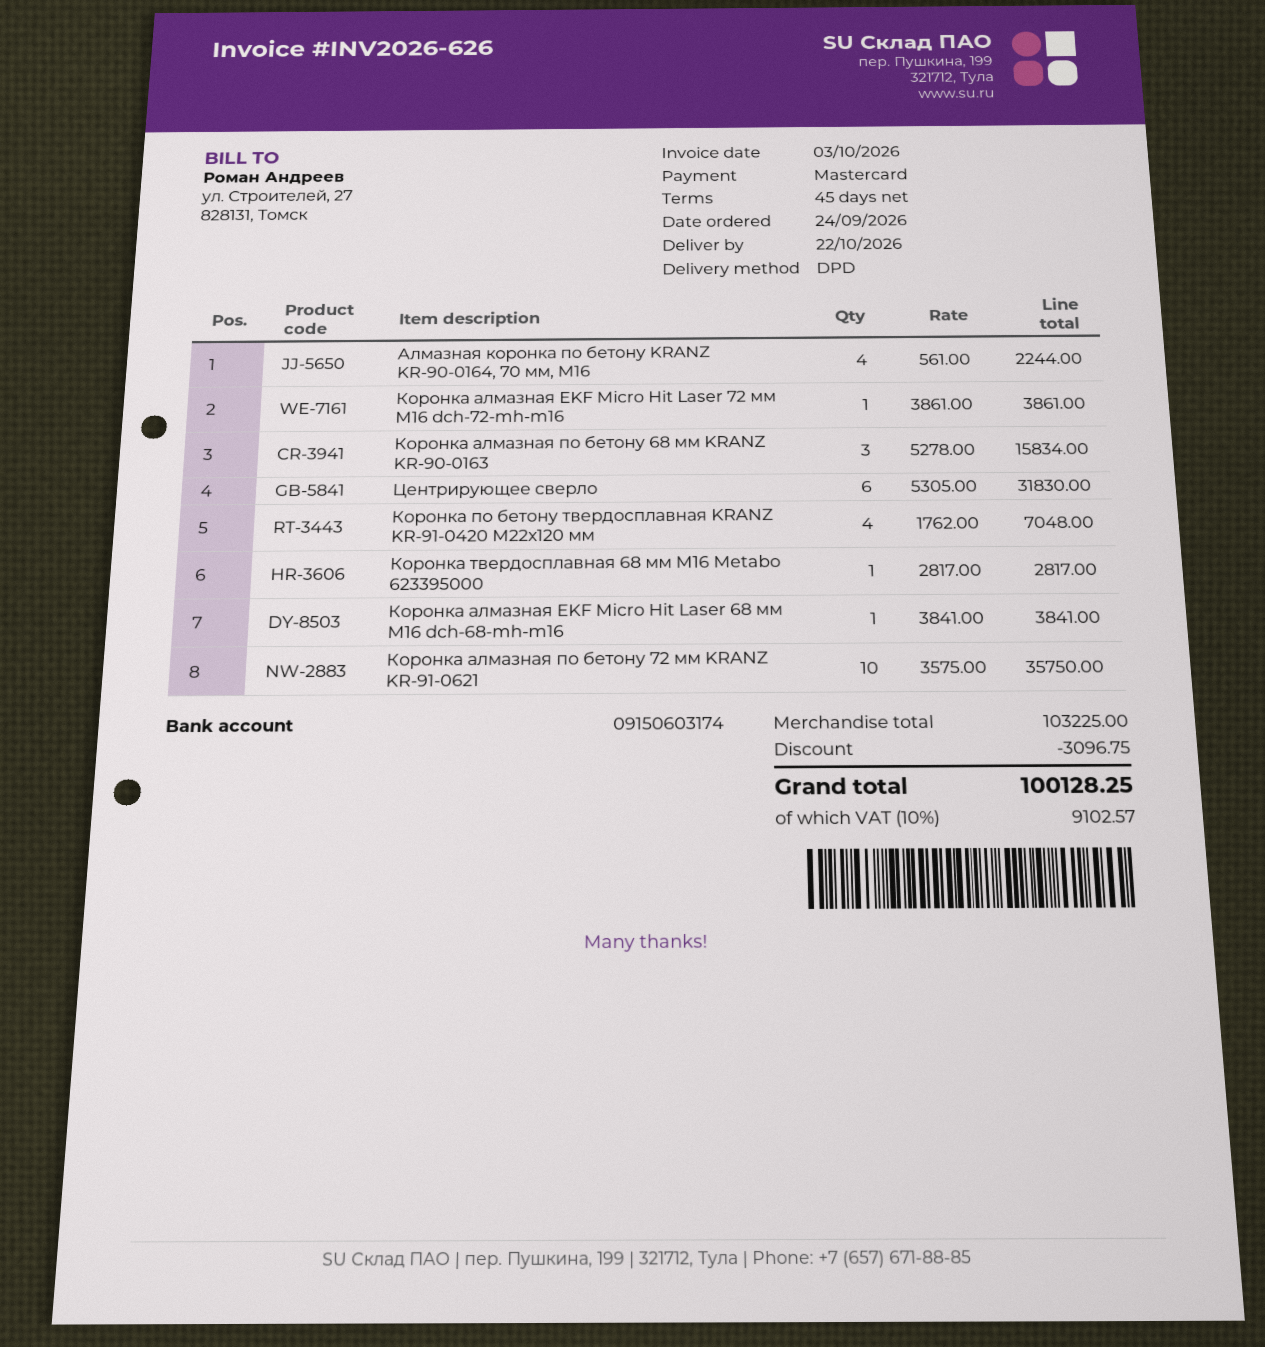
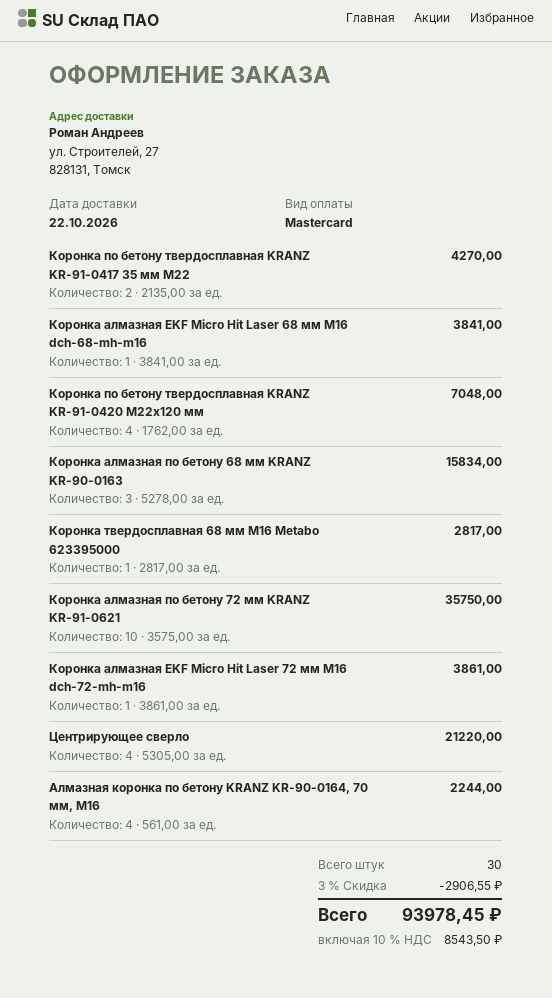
Центрирующее сверло: 6 x 5305.00 = 31830.00 -> 4 x 5305.00 = 21220.00
Коронка по бетону твердосплавная KRANZ KR-91-0417 35 мм М22: none -> 2 x 2135.00 = 4270.00
discount: 3096.75 -> 2906.55
tax: 10% = 9102.57 -> 10% = 8543.50
total: 100128.25 -> 93978.45

